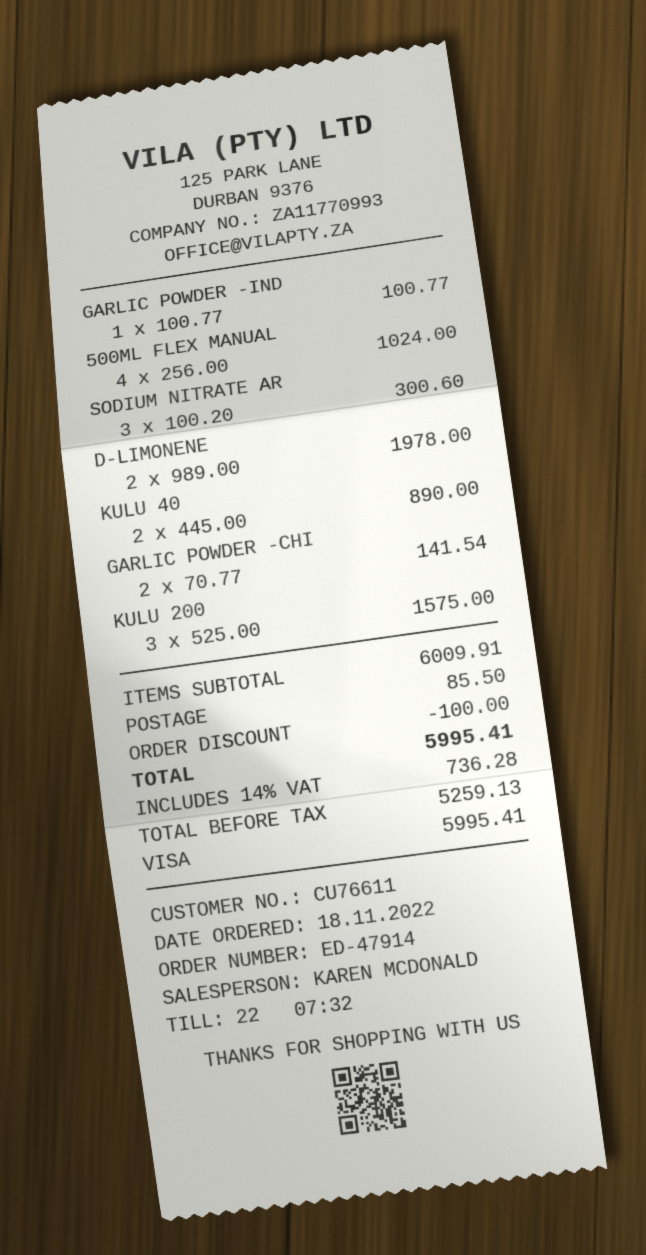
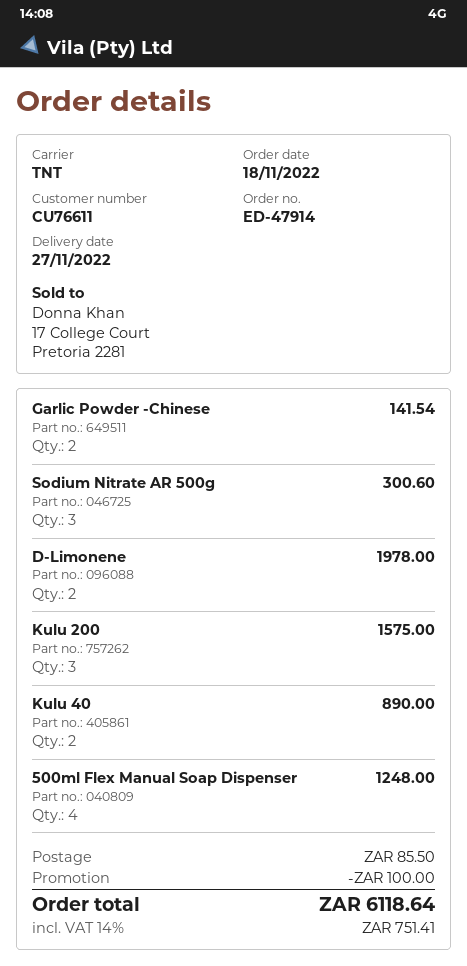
GARLIC POWDER -IND: 1 for 100.77 -> none
500ML FLEX MANUAL: 4 for 1024.00 -> 4 for 1248.00
tax: 14% = 736.28 -> 14% = 751.41
total: 5995.41 -> 6118.64

